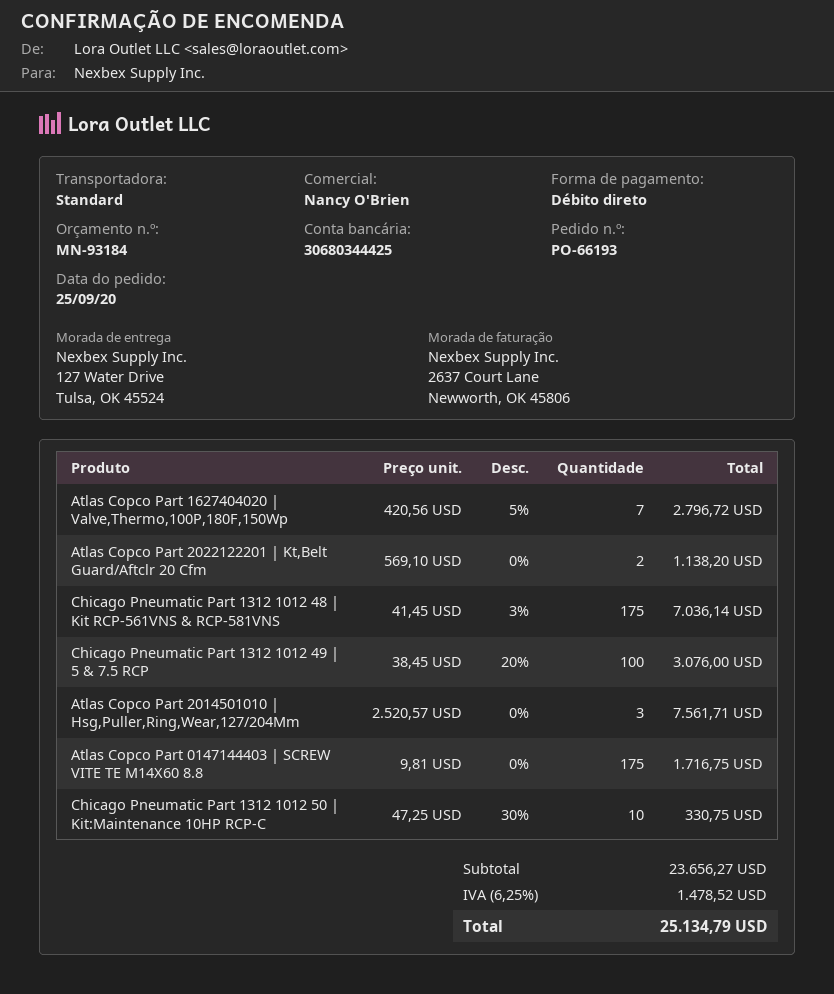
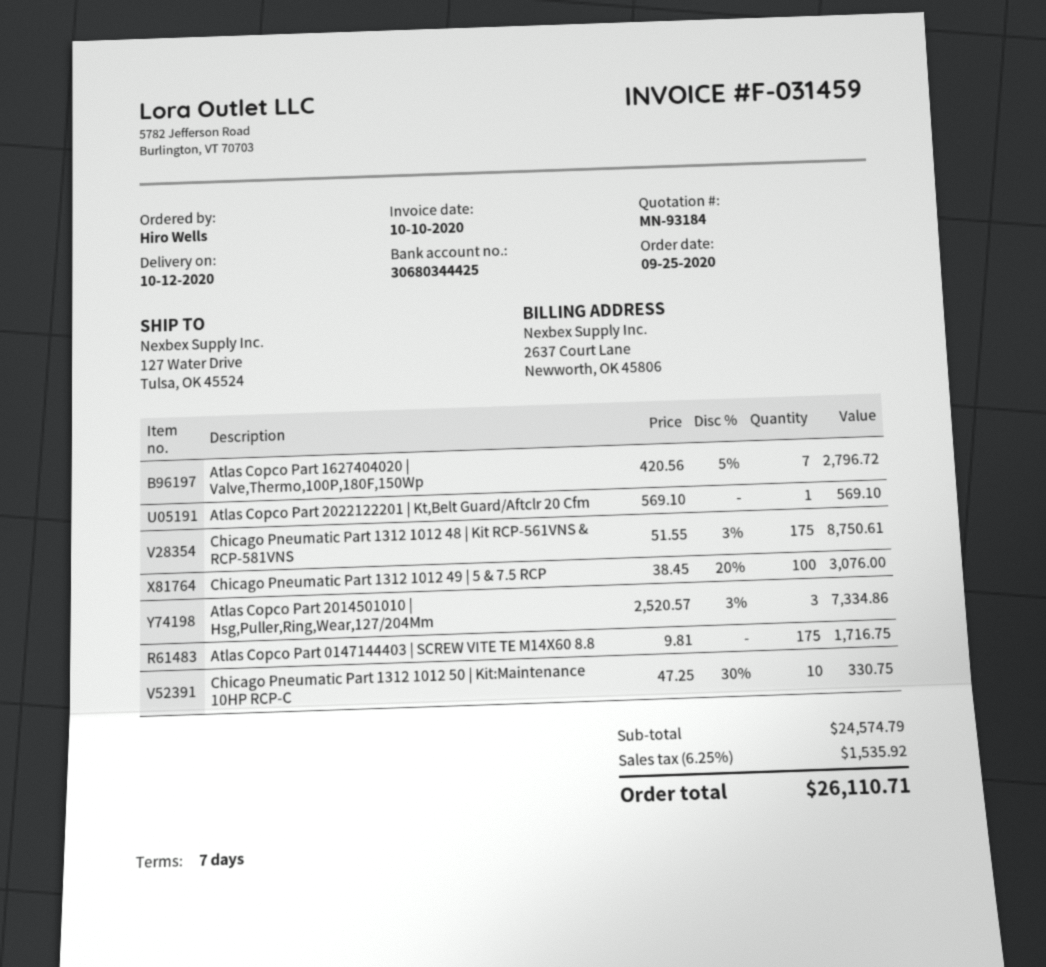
Atlas Copco Part 2022122201 | Kt,Belt Guard/Aftclr 20 Cfm: 2 x 569.10 = 1138.20 -> 1 x 569.10 = 569.10
Chicago Pneumatic Part 1312 1012 48 | Kit RCP-561VNS & RCP-581VNS: 175 x 41.45 - 3% = 7036.14 -> 175 x 51.55 - 3% = 8750.61
Atlas Copco Part 2014501010 | Hsg,Puller,Ring,Wear,127/204Mm: 3 x 2520.57 = 7561.71 -> 3 x 2520.57 - 3% = 7334.86
subtotal: 23656.27 -> 24574.79
tax: 6.25% = 1478.52 -> 6.25% = 1535.92
total: 25134.79 -> 26110.71

